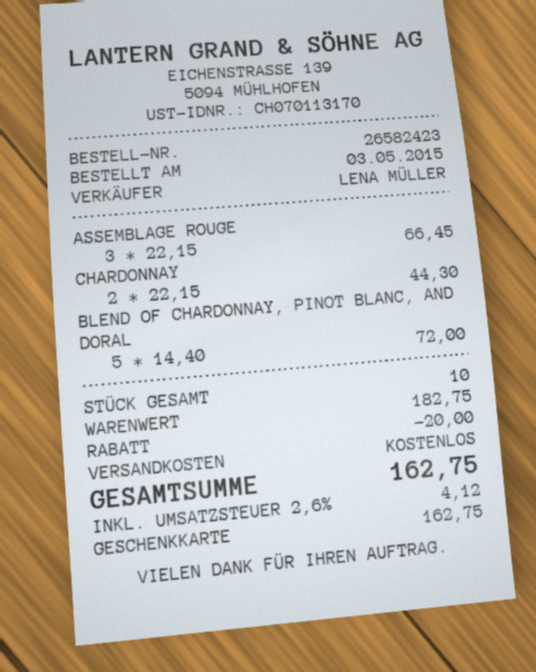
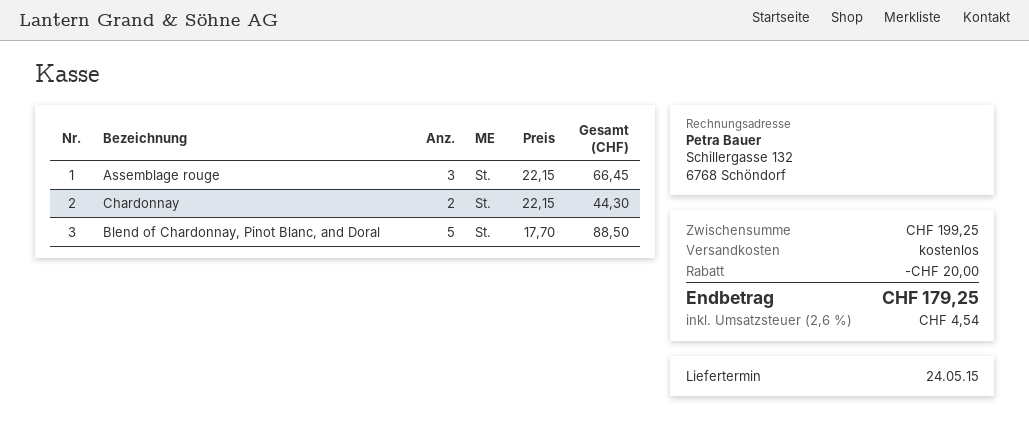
BLEND OF CHARDONNAY, PINOT BLANC, AND DORAL: 5 x 14.40 = 72.00 -> 5 x 17.70 = 88.50
subtotal: 182.75 -> 199.25
tax: 2.6% = 4.12 -> 2.6% = 4.54
total: 162.75 -> 179.25

